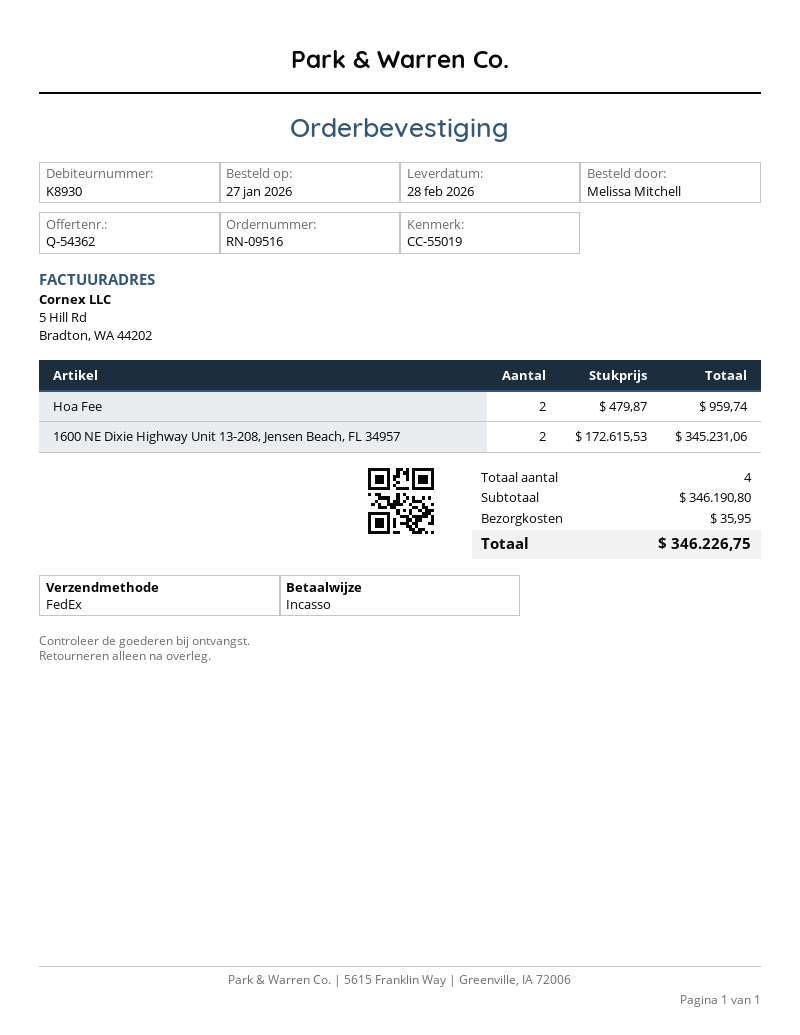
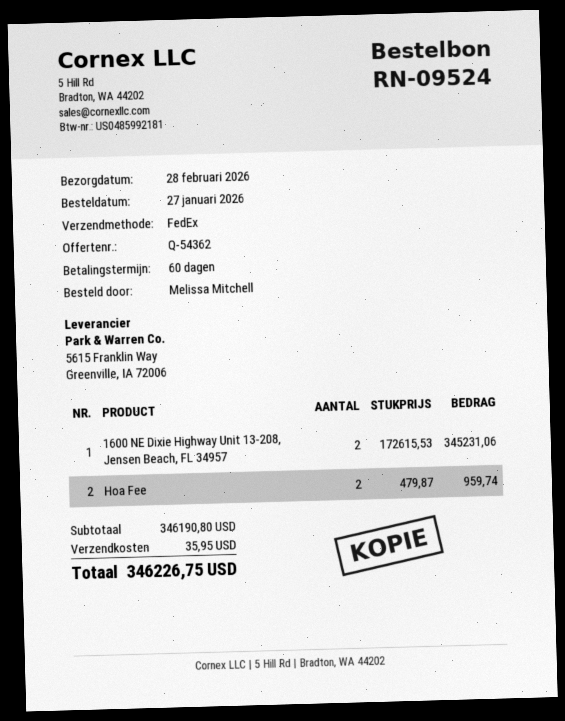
order number: RN-09516 -> RN-09524

